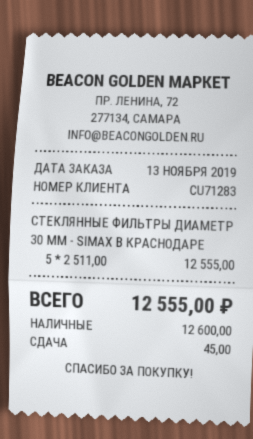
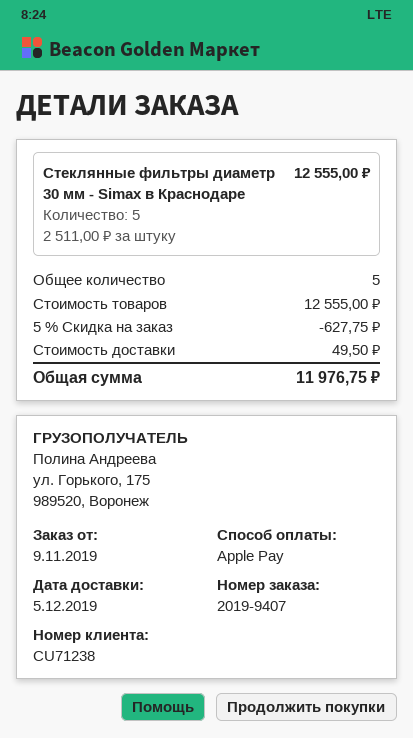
order date: 2019-11-13 -> 2019-11-09
customer number: CU71283 -> CU71238
payment method: cash -> Apple Pay
discount: none -> 5% = 627.75
shipping: none -> 49.50
total: 12555.00 -> 11976.75

